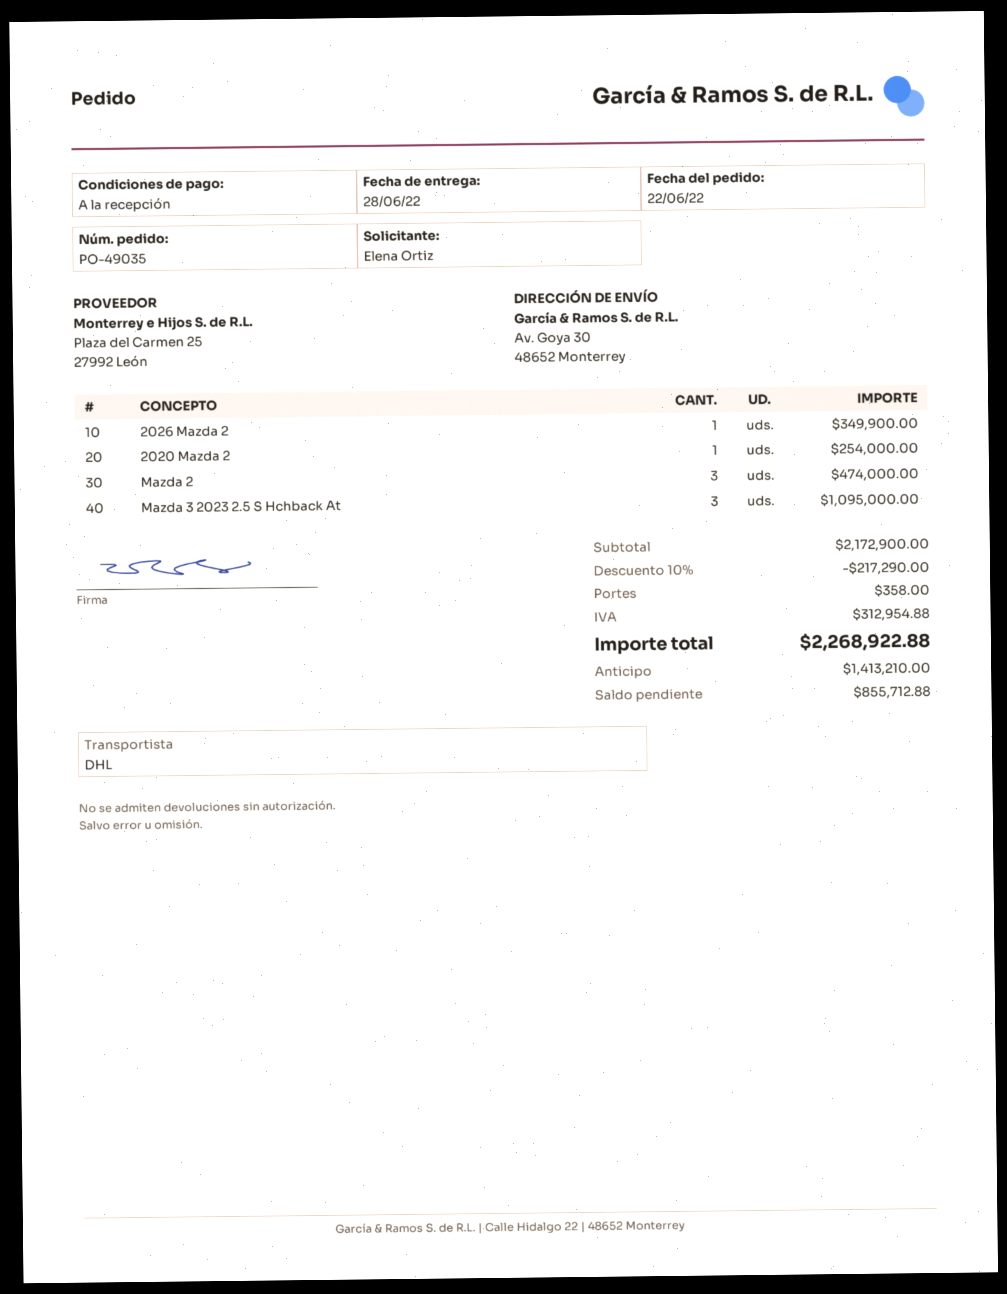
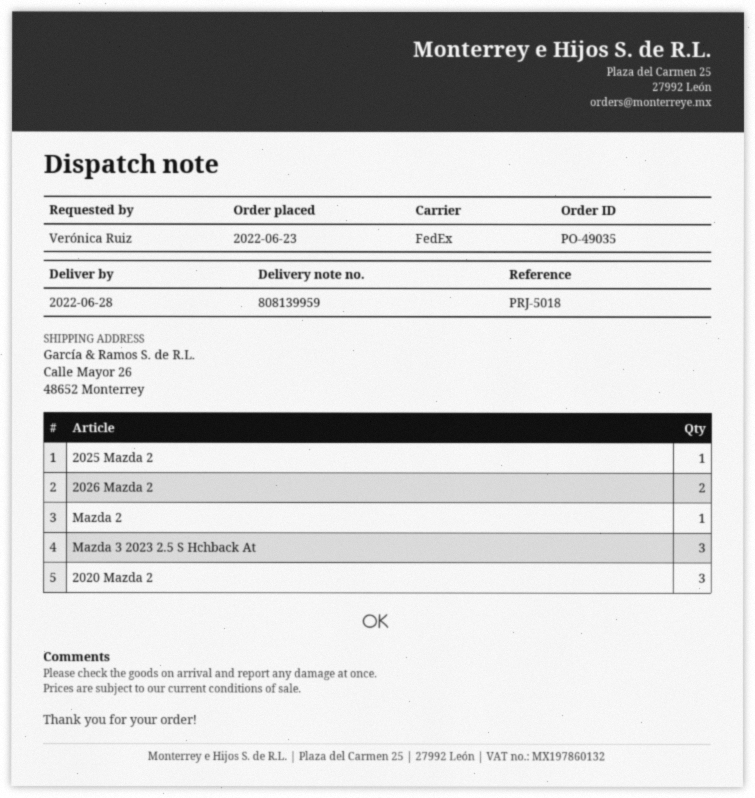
order date: 2022-06-22 -> 2022-06-23
ordered by: Elena Ortiz -> Verónica Ruiz
shipping method: DHL -> FedEx
ship to: Av. Goya 30, 48652 Monterrey -> Calle Mayor 26, 48652 Monterrey
2026 Mazda 2: 1 -> 2
2020 Mazda 2: 1 -> 3
Mazda 2: 3 -> 1
2025 Mazda 2: none -> 1

